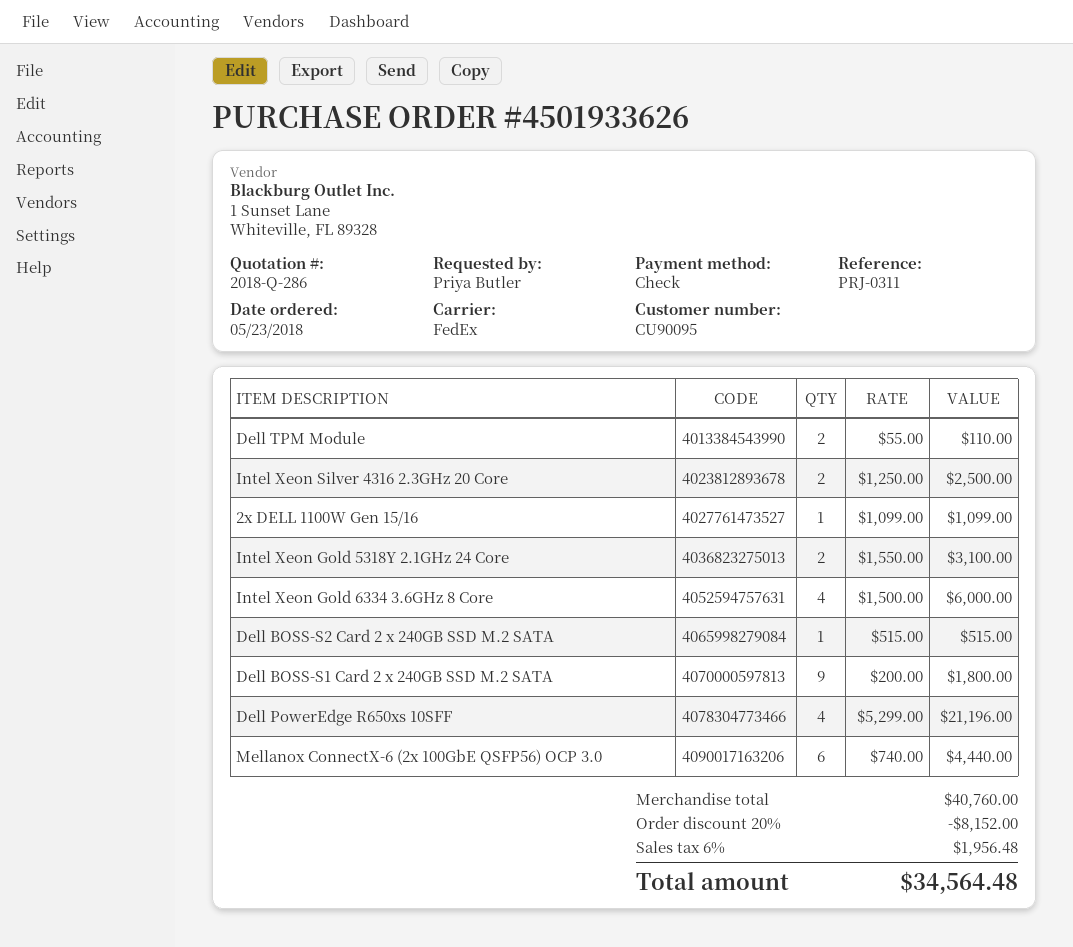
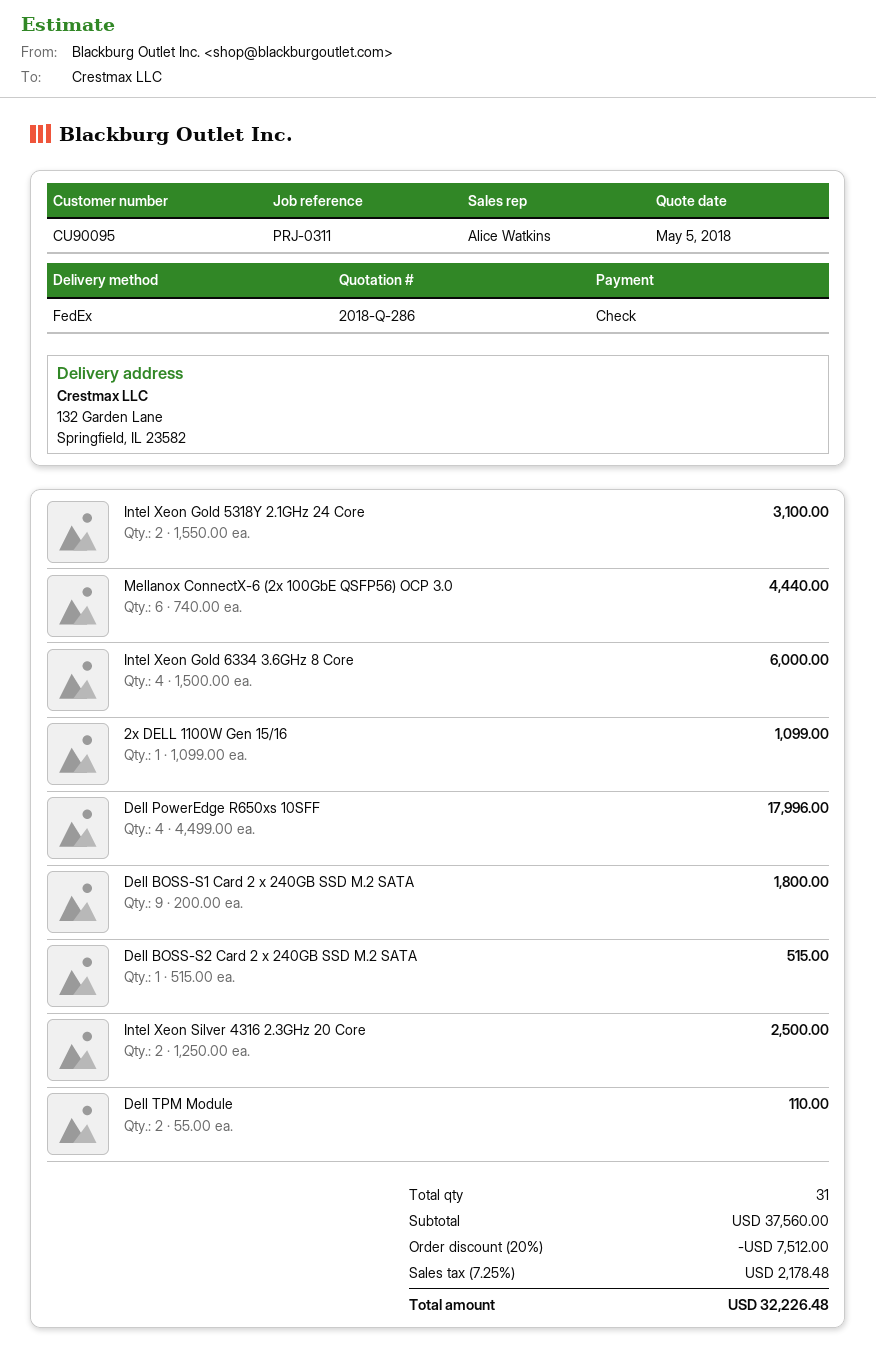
Dell PowerEdge R650xs 10SFF: 4 x 5299.00 = 21196.00 -> 4 x 4499.00 = 17996.00
subtotal: 40760.00 -> 37560.00
discount: 20% = 8152.00 -> 20% = 7512.00
tax: 6% = 1956.48 -> 7.25% = 2178.48
total: 34564.48 -> 32226.48

